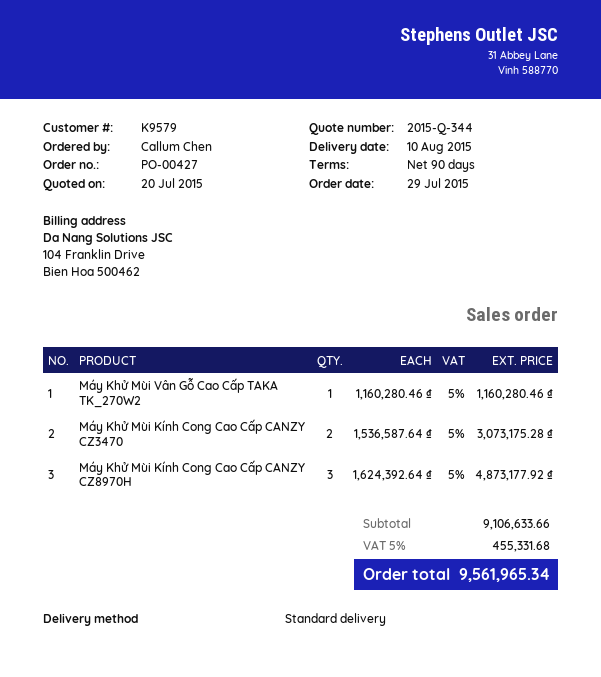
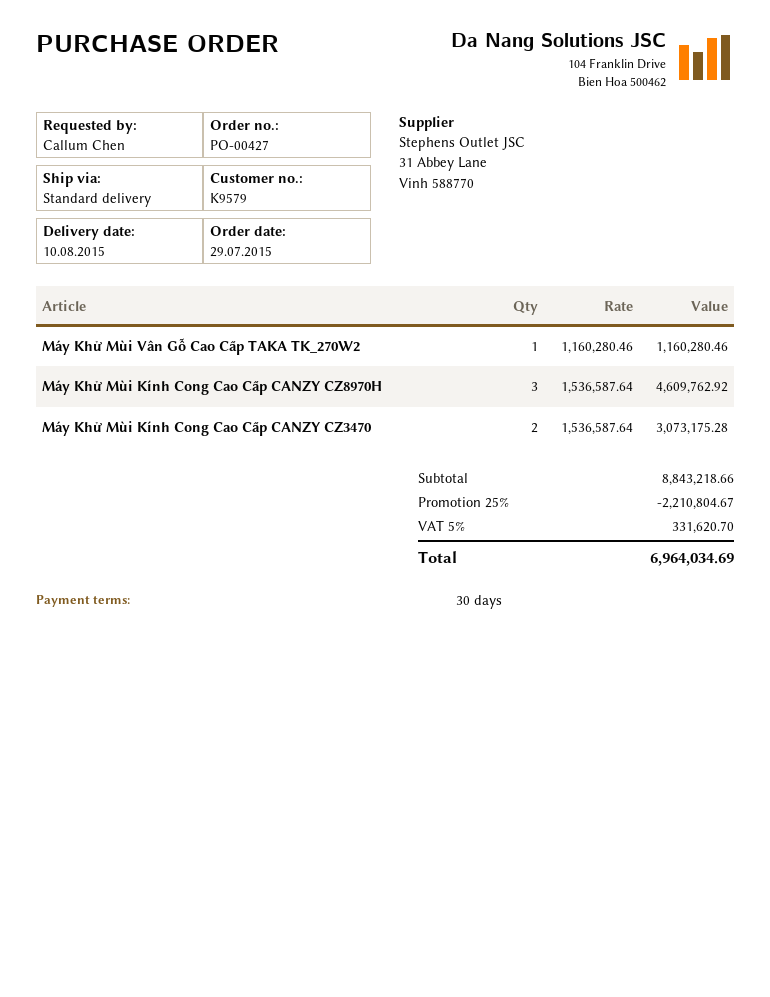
payment terms: 90 days -> 30 days
Máy Khử Mùi Kính Cong Cao Cấp CANZY CZ8970H: 3 x 1624392.64 = 4873177.92 -> 3 x 1536587.64 = 4609762.92
subtotal: 9106633.66 -> 8843218.66
discount: none -> 25% = 2210804.67
tax: 5% = 455331.68 -> 5% = 331620.70
total: 9561965.34 -> 6964034.69

